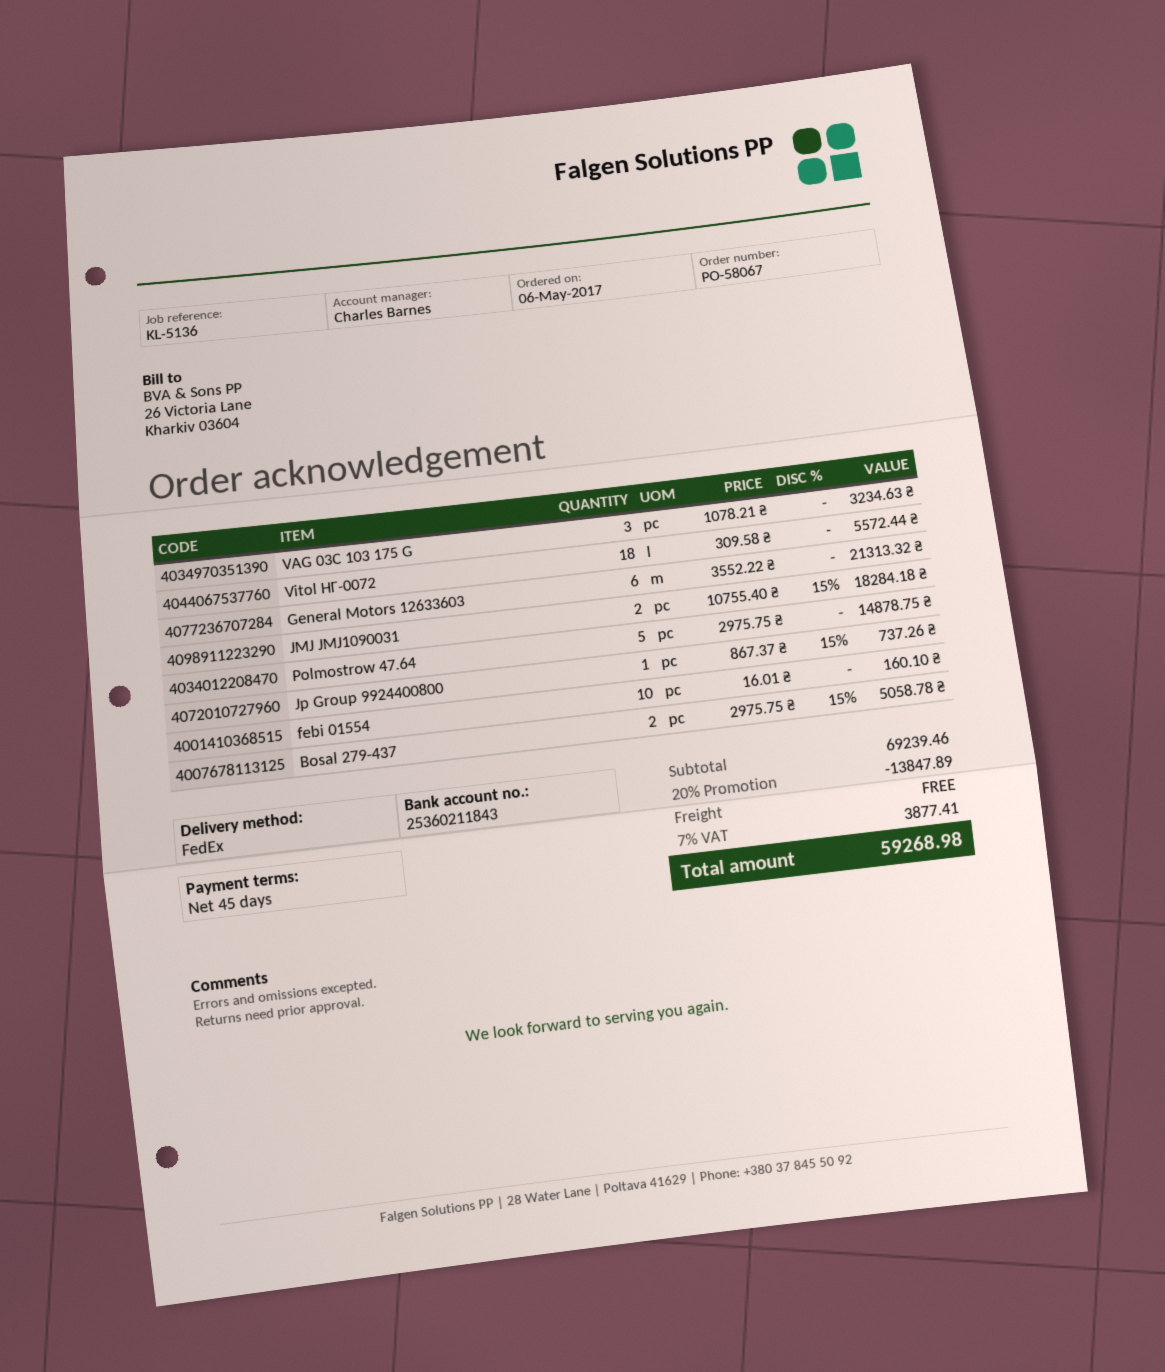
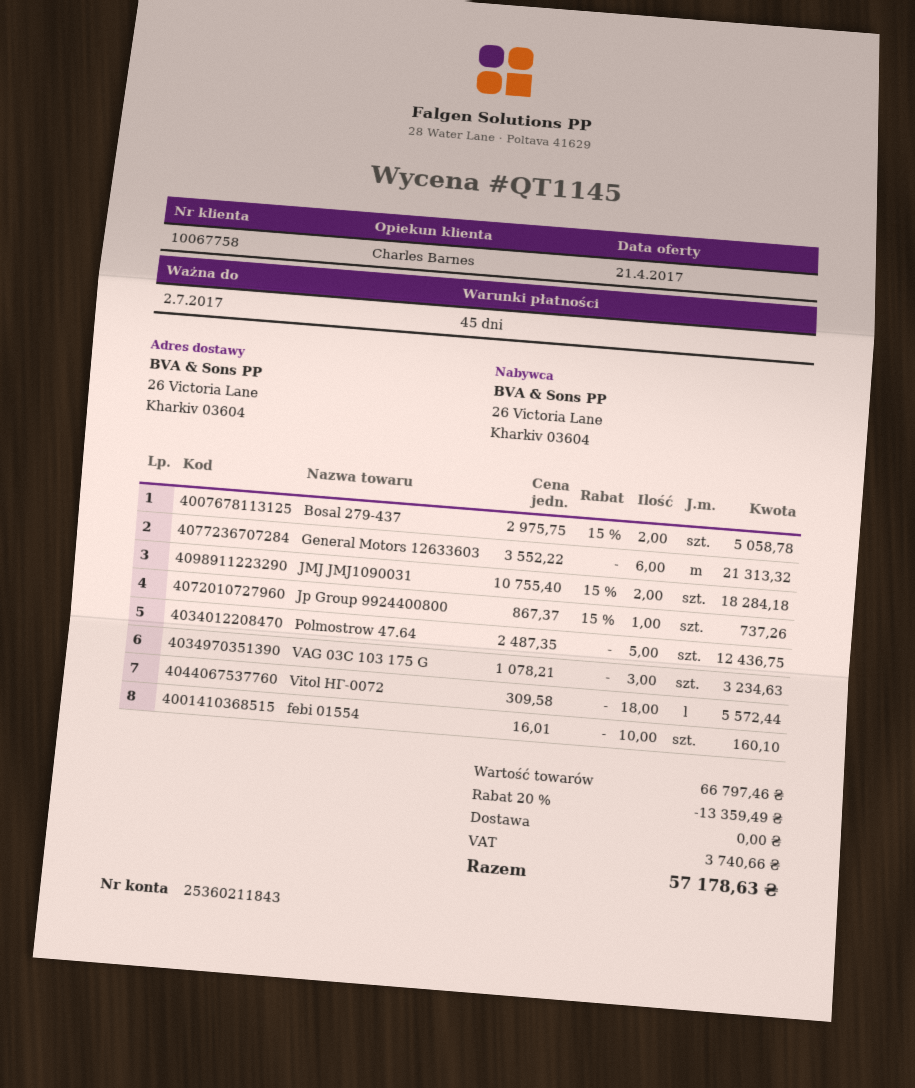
Polmostrow 47.64: 5 x 2975.75 = 14878.75 -> 5 x 2487.35 = 12436.75
subtotal: 69239.46 -> 66797.46
discount: 20% = 13847.89 -> 20% = 13359.49
tax: 3877.41 -> 3740.66
total: 59268.98 -> 57178.63

